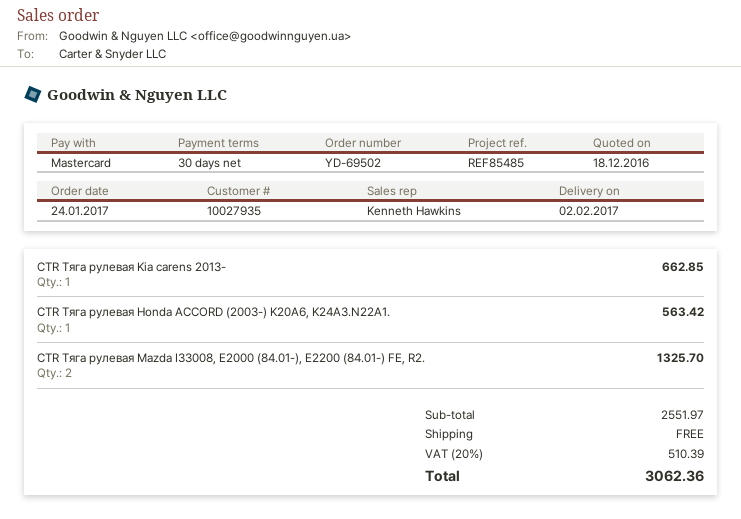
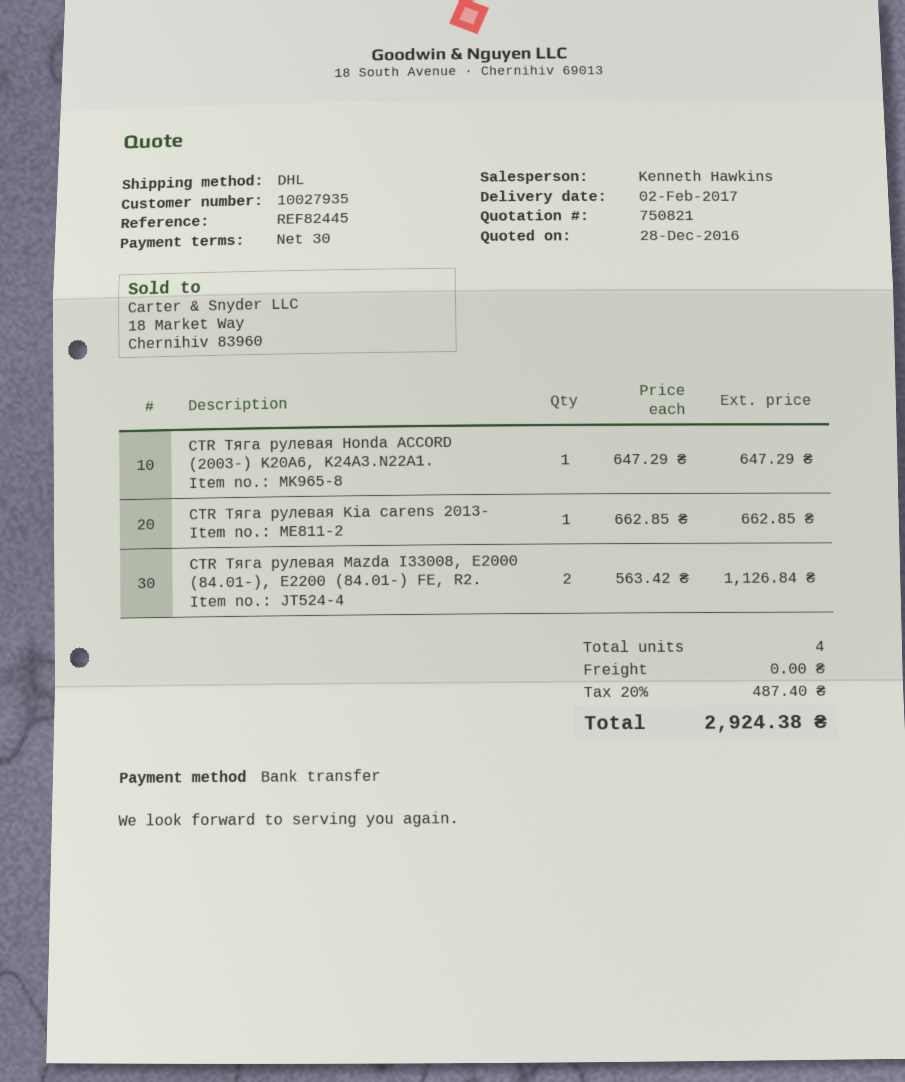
quote date: 2016-12-18 -> 2016-12-28
reference: REF85485 -> REF82445
payment method: Mastercard -> bank transfer
CTR Тяга рулевая Honda ACCORD (2003-) K20A6, K24A3.N22A1.: 1 for 563.42 -> 1 for 647.29
CTR Тяга рулевая Mazda I33008, E2000 (84.01-), E2200 (84.01-) FE, R2.: 2 for 1325.70 -> 2 for 1126.84
tax: 20% = 510.39 -> 20% = 487.40
total: 3062.36 -> 2924.38

